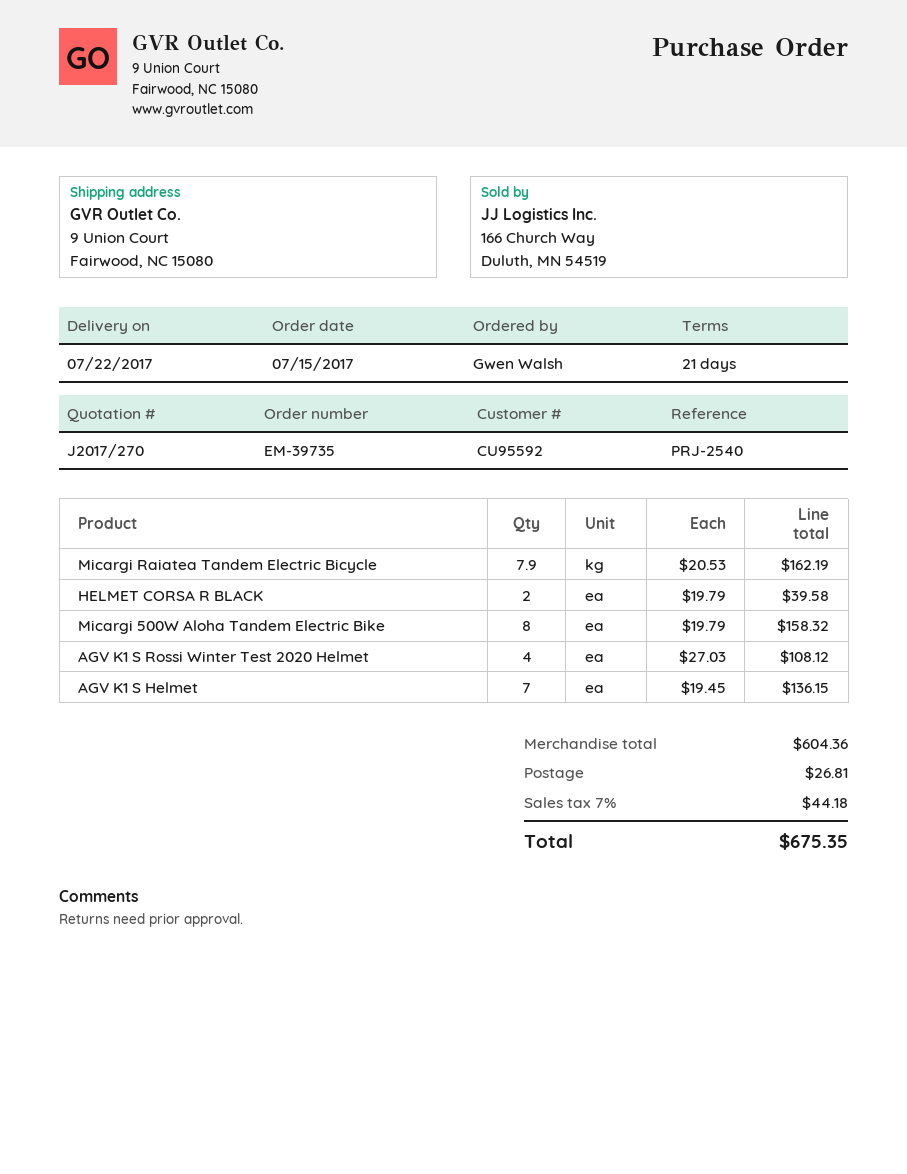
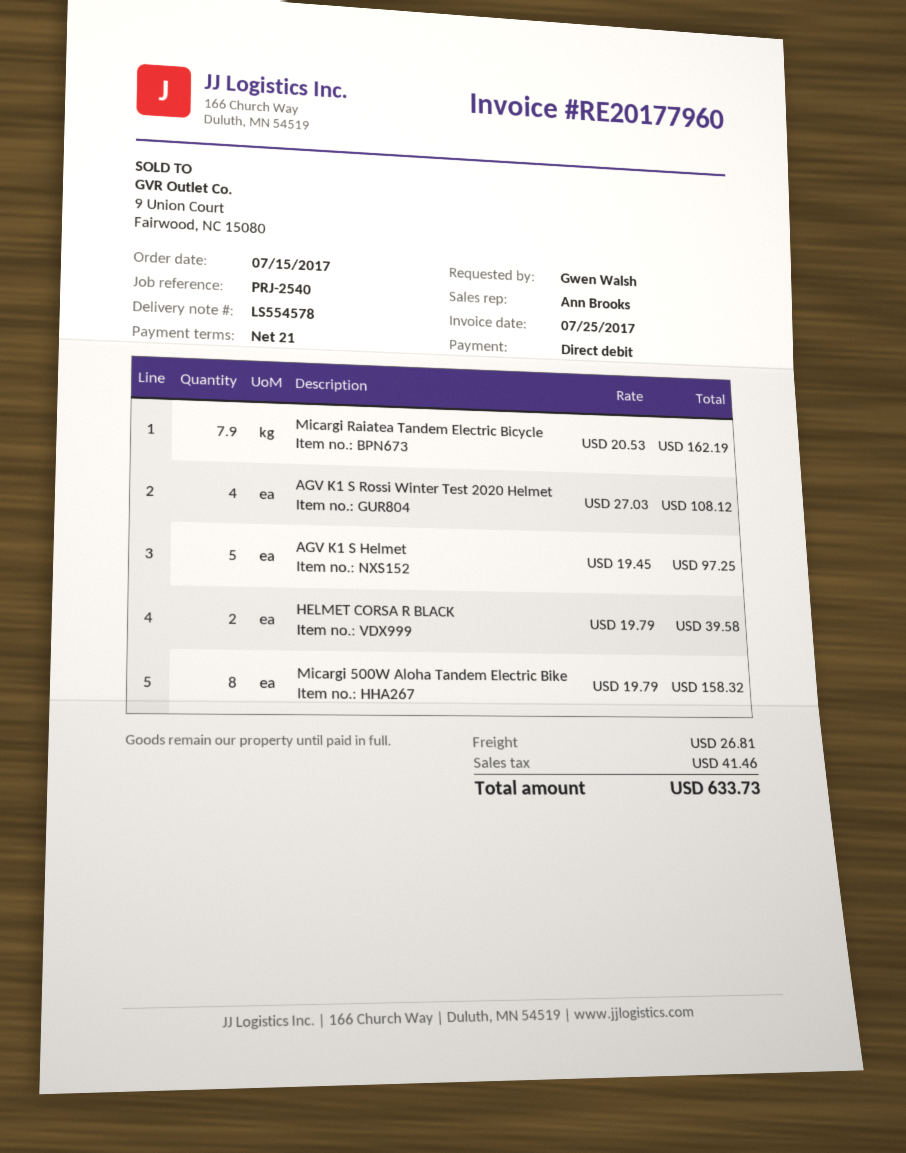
AGV K1 S Helmet: 7 x 19.45 = 136.15 -> 5 x 19.45 = 97.25
tax: 44.18 -> 41.46
total: 675.35 -> 633.73

